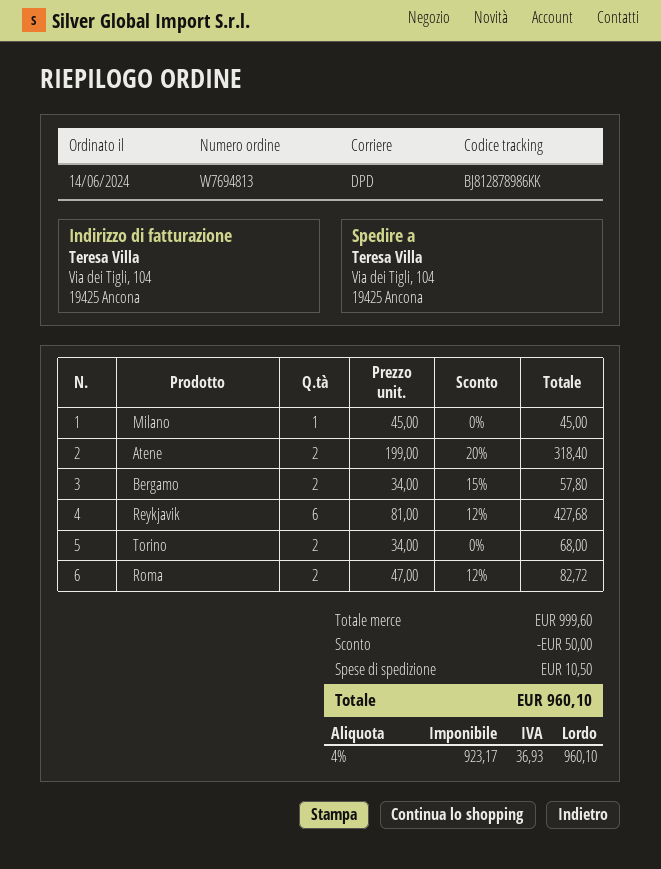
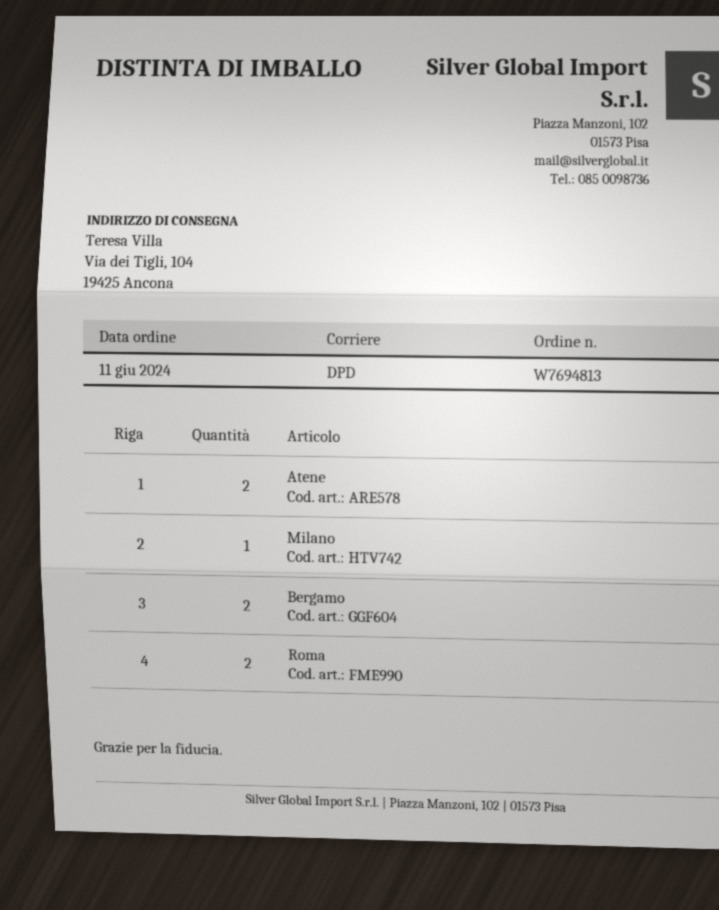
order date: 2024-06-14 -> 2024-06-11
Reykjavik: 6 -> none
Torino: 2 -> none

